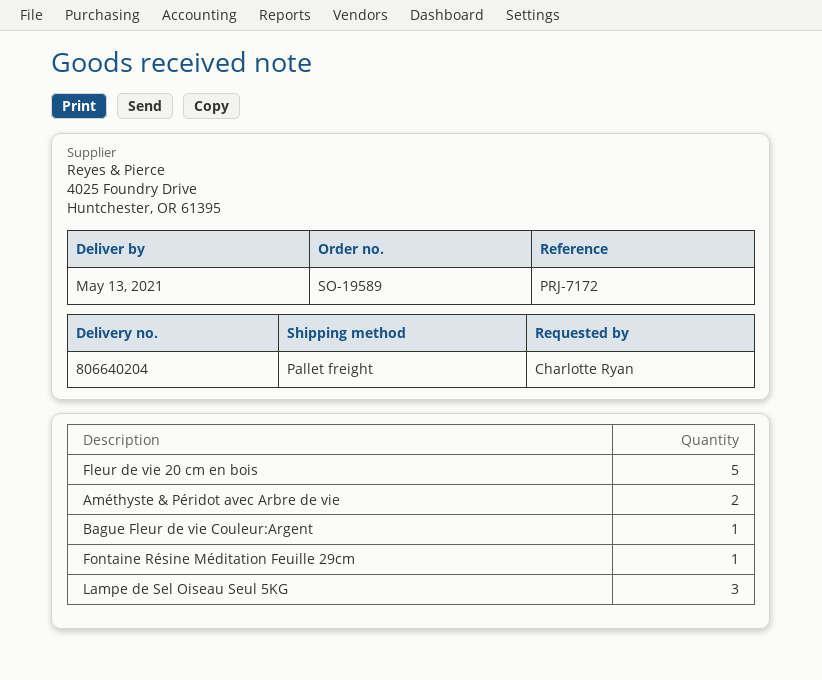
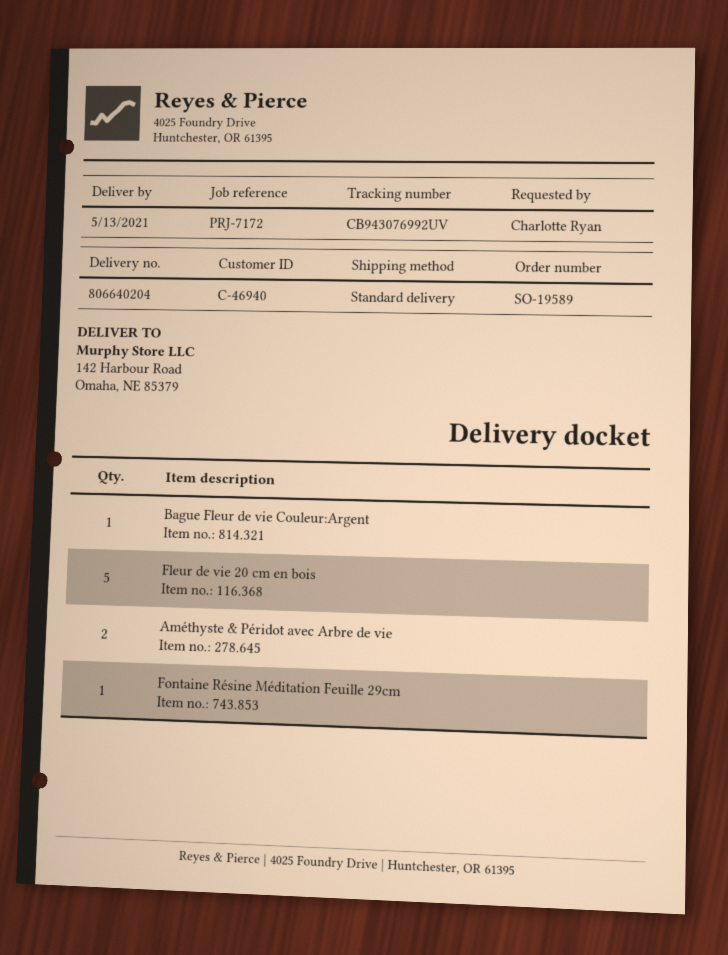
shipping method: pallet freight -> standard
Lampe de Sel Oiseau Seul 5KG: 3 -> none

